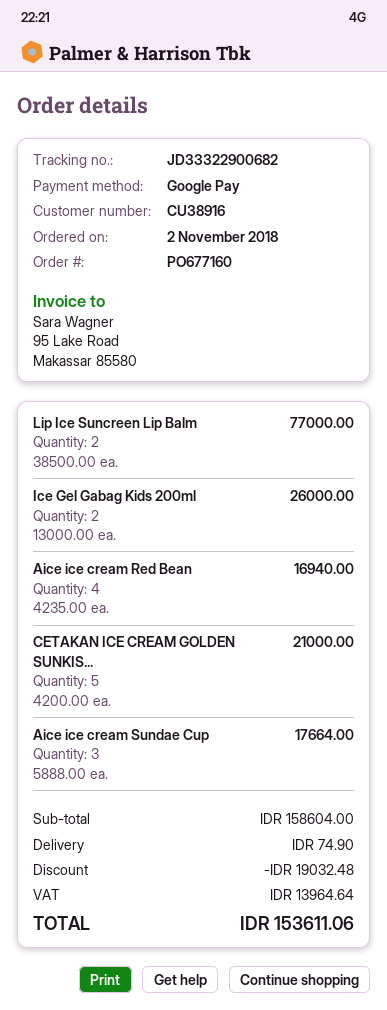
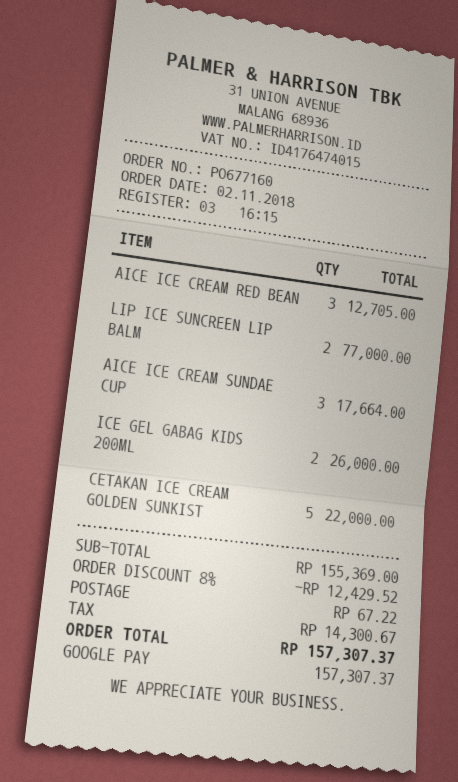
Aice ice cream Red Bean: 4 for 16940.00 -> 3 for 12705.00
CETAKAN ICE CREAM GOLDEN SUNKIS...: 5 for 21000.00 -> 5 for 22000.00
subtotal: 158604.00 -> 155369.00
discount: 19032.48 -> 12429.52
shipping: 74.90 -> 67.22
tax: 13964.64 -> 14300.67
total: 153611.06 -> 157307.37

